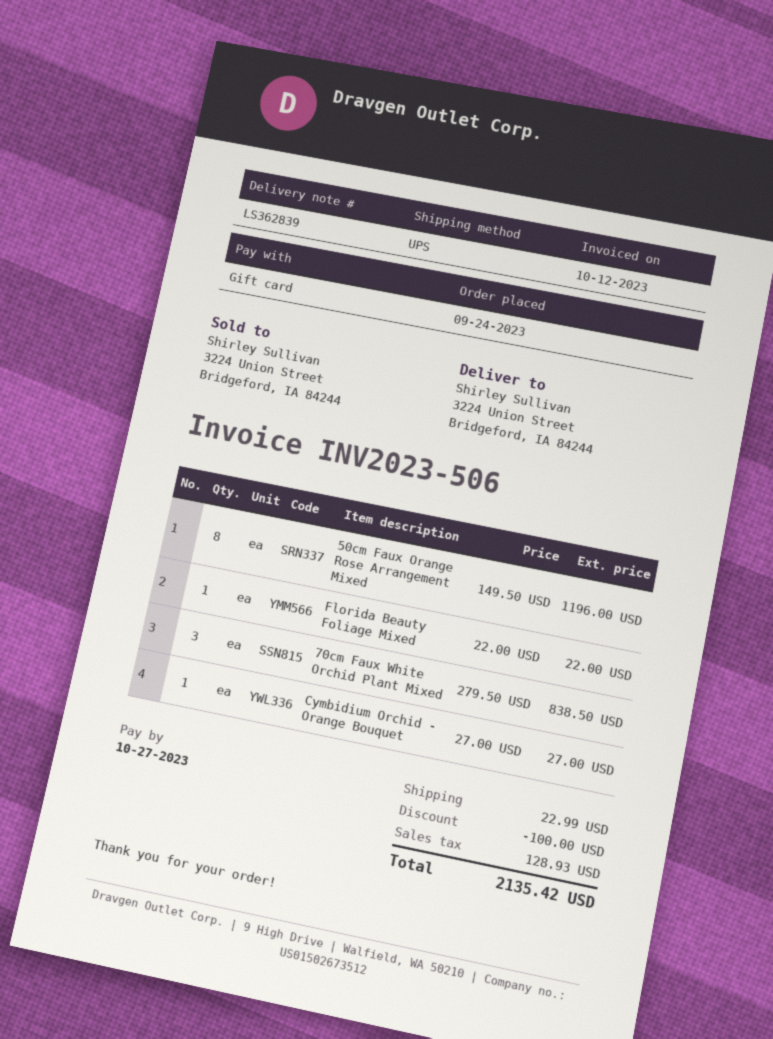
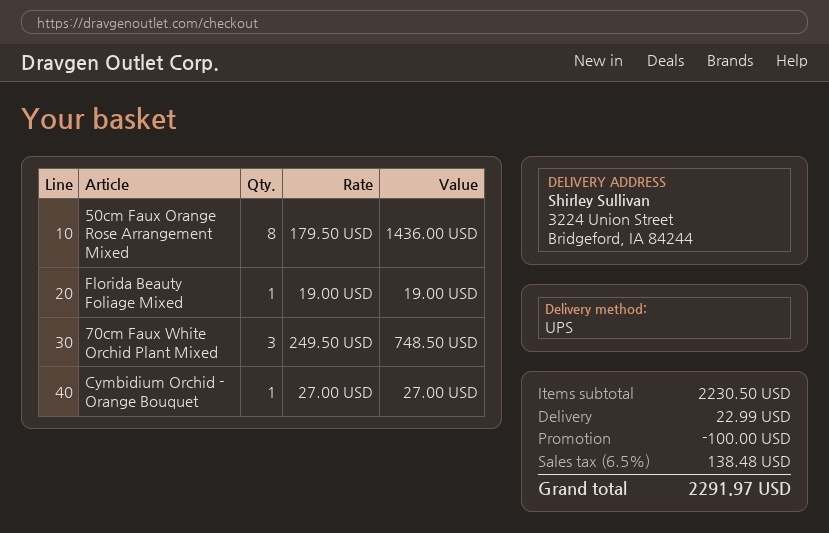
50cm Faux Orange Rose Arrangement Mixed: 8 x 149.50 = 1196.00 -> 8 x 179.50 = 1436.00
Florida Beauty Foliage Mixed: 1 x 22.00 = 22.00 -> 1 x 19.00 = 19.00
70cm Faux White Orchid Plant Mixed: 3 x 279.50 = 838.50 -> 3 x 249.50 = 748.50
tax: 128.93 -> 138.48
total: 2135.42 -> 2291.97

